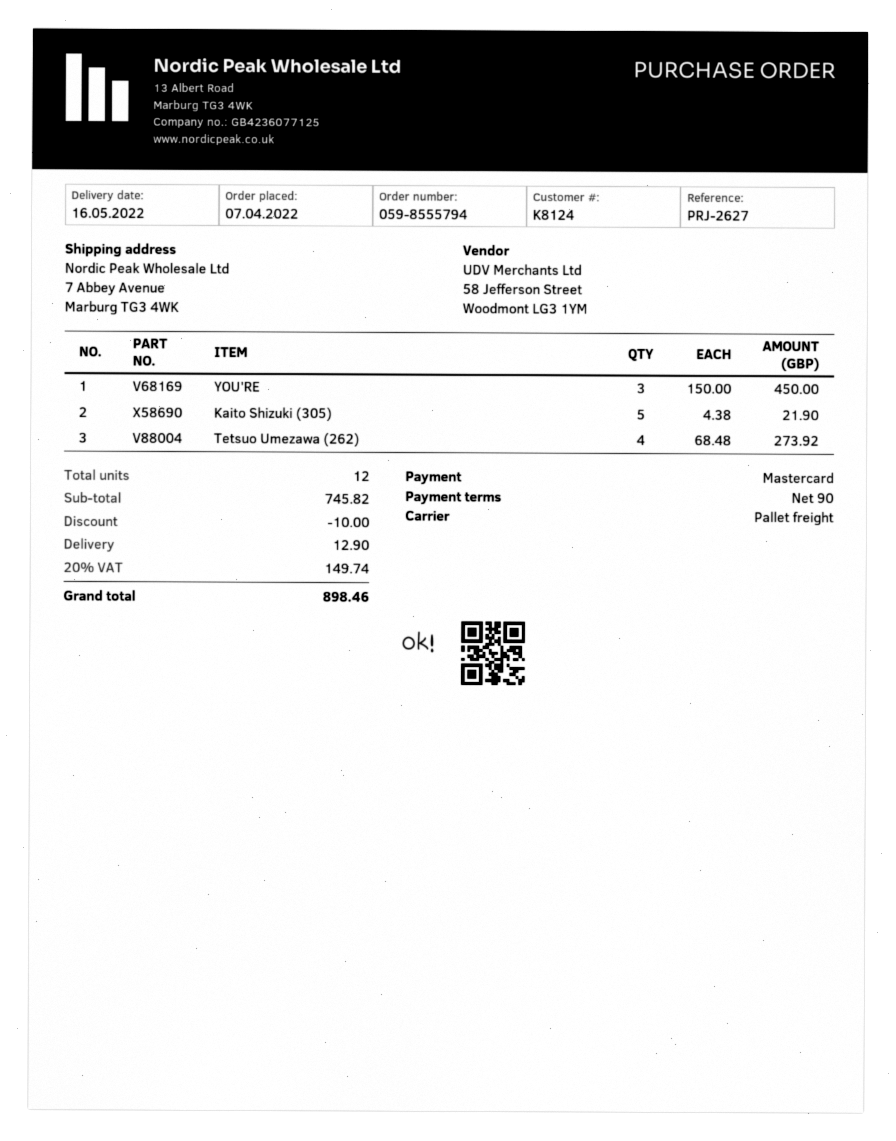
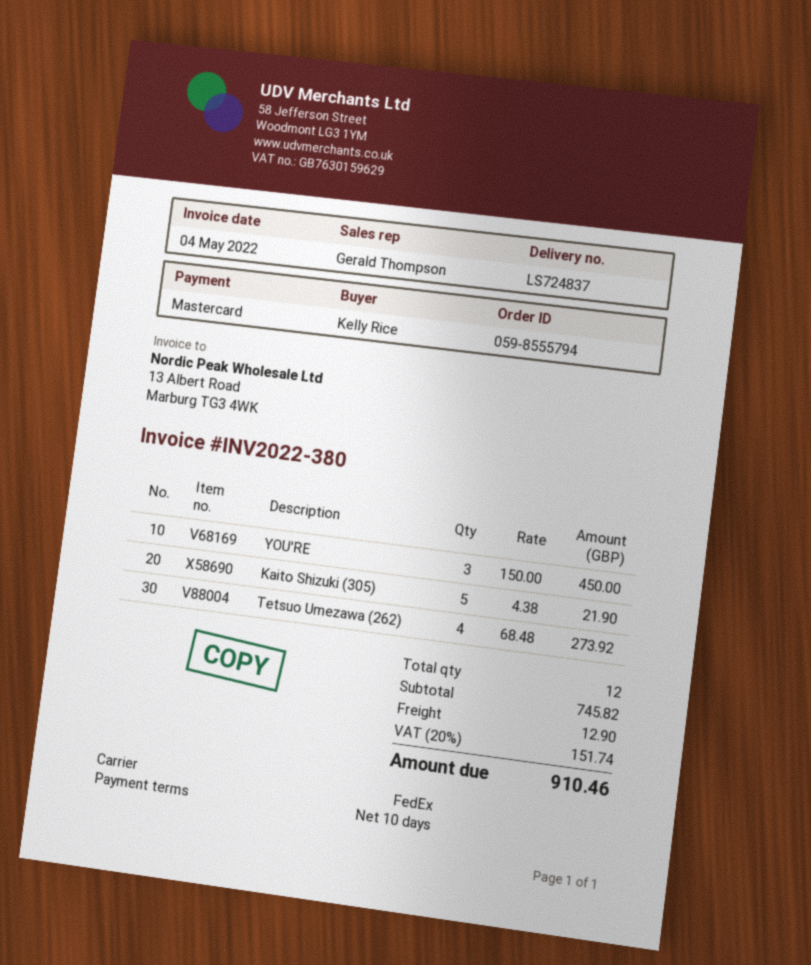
payment terms: 90 days -> 10 days
shipping method: pallet freight -> FedEx
discount: 10.00 -> none
tax: 20% = 149.74 -> 20% = 151.74
total: 898.46 -> 910.46

